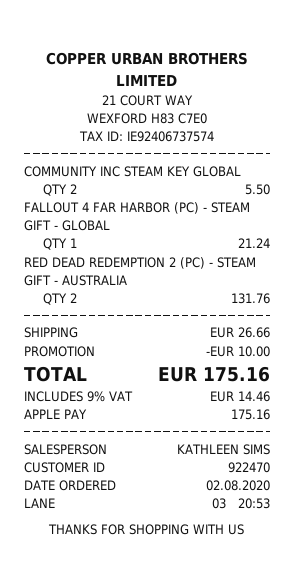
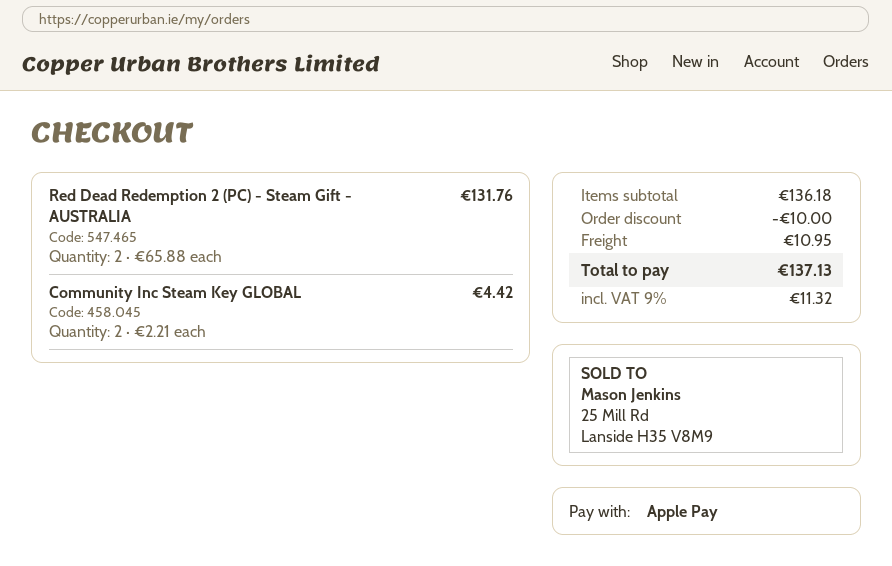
COMMUNITY INC STEAM KEY GLOBAL: 2 for 5.50 -> 2 for 4.42
FALLOUT 4 FAR HARBOR (PC) - STEAM GIFT - GLOBAL: 1 for 21.24 -> none
shipping: 26.66 -> 10.95
tax: 9% = 14.46 -> 9% = 11.32
total: 175.16 -> 137.13

